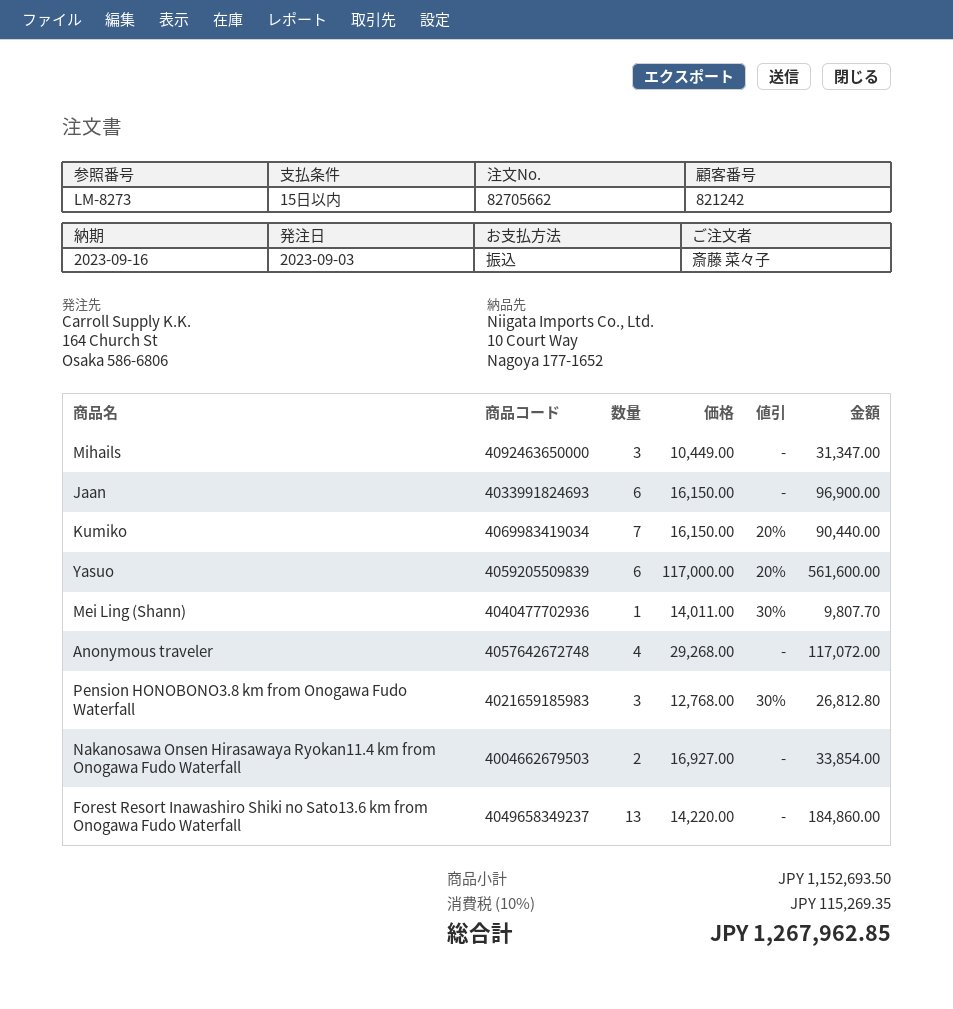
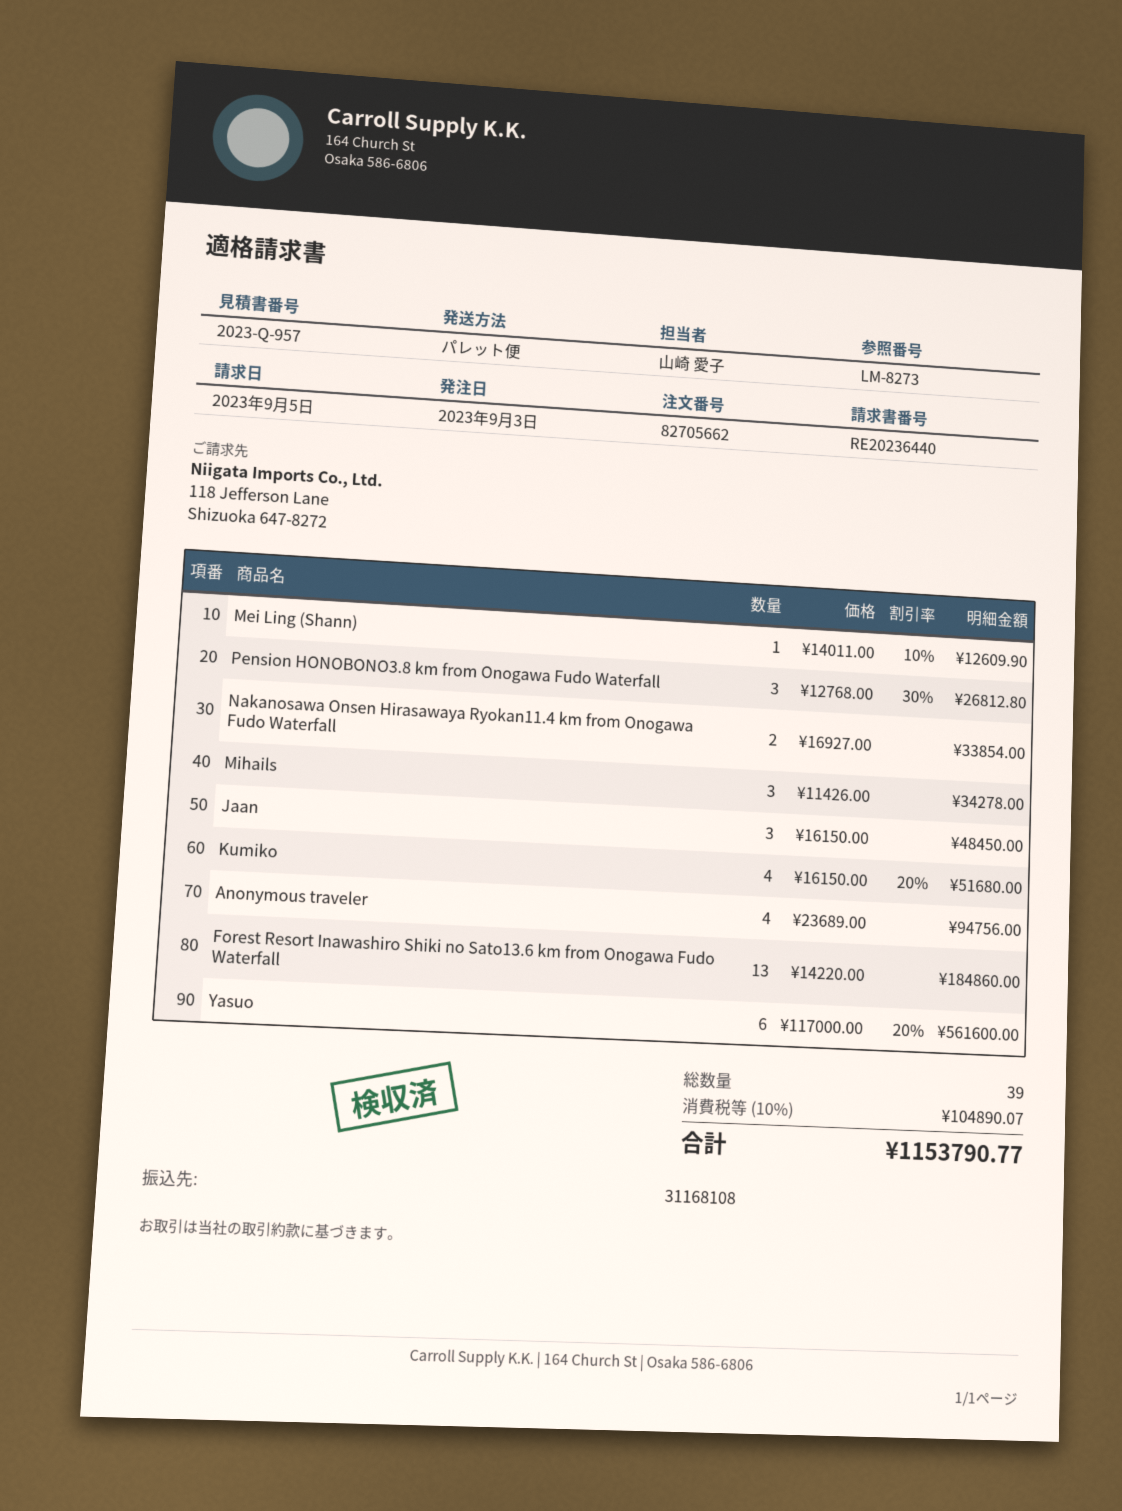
Mihails: 3 x 10449.00 = 31347.00 -> 3 x 11426.00 = 34278.00
Jaan: 6 x 16150.00 = 96900.00 -> 3 x 16150.00 = 48450.00
Kumiko: 7 x 16150.00 - 20% = 90440.00 -> 4 x 16150.00 - 20% = 51680.00
Mei Ling (Shann): 1 x 14011.00 - 30% = 9807.70 -> 1 x 14011.00 - 10% = 12609.90
Anonymous traveler: 4 x 29268.00 = 117072.00 -> 4 x 23689.00 = 94756.00
tax: 10% = 115269.35 -> 10% = 104890.07
total: 1267962.85 -> 1153790.77

